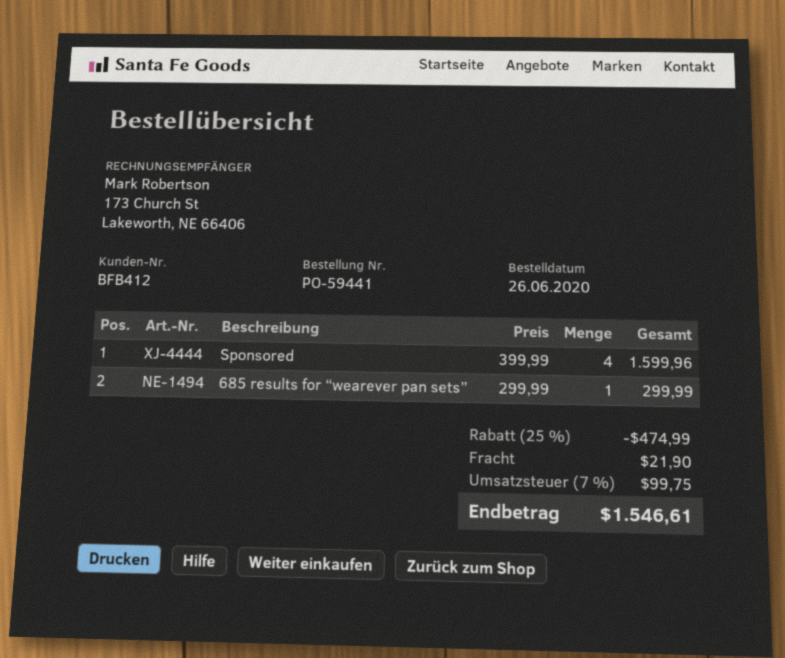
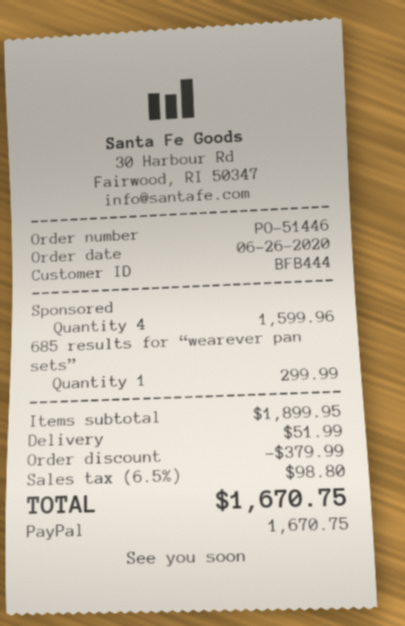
order number: PO-59441 -> PO-51446
customer number: BFB412 -> BFB444
discount: 474.99 -> 379.99
shipping: 21.90 -> 51.99
tax: 7% = 99.75 -> 6.5% = 98.80
total: 1546.61 -> 1670.75

